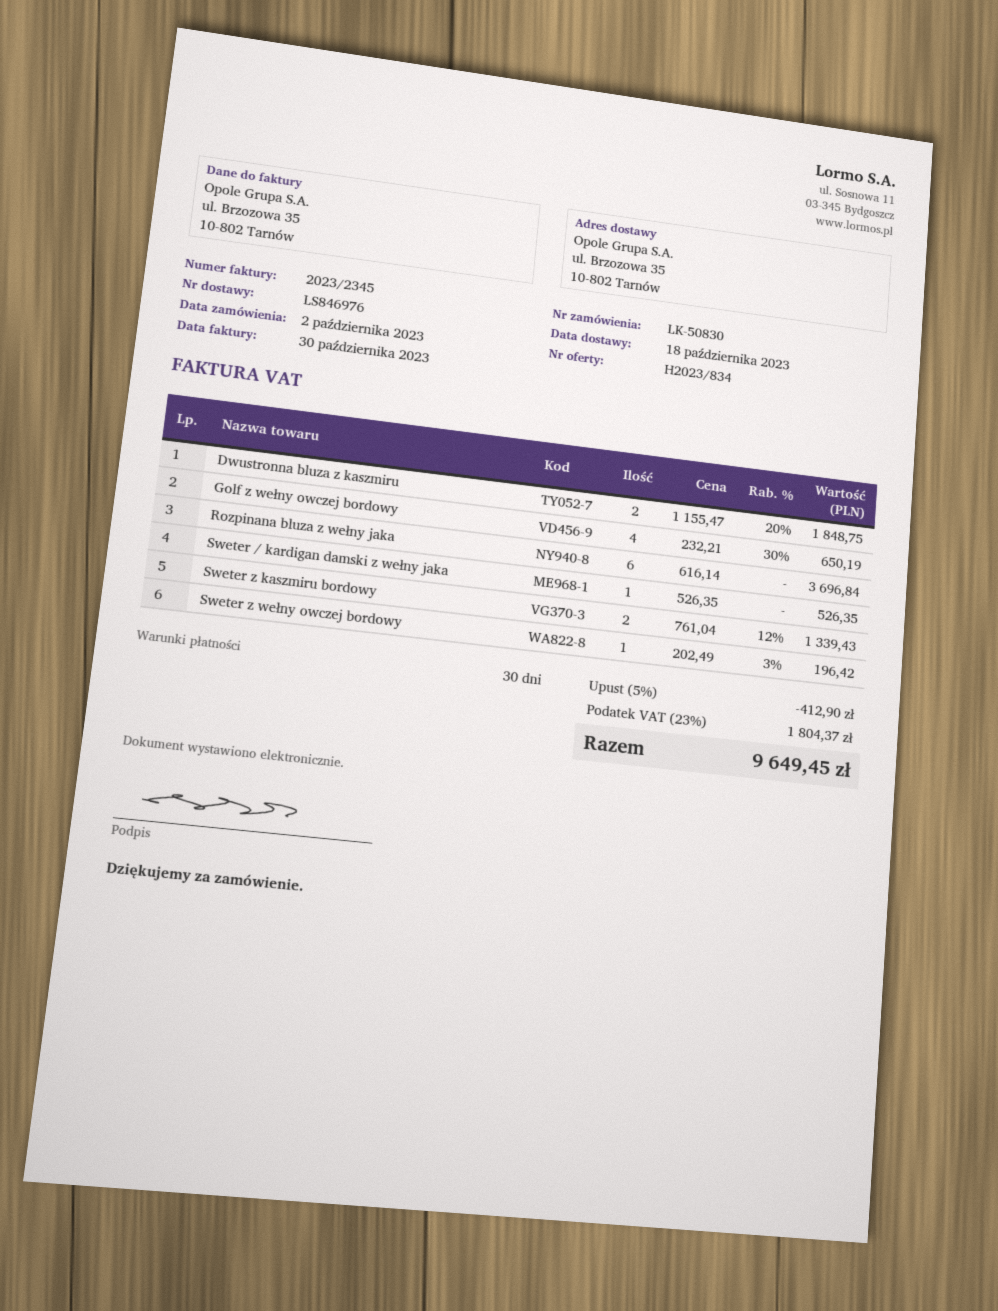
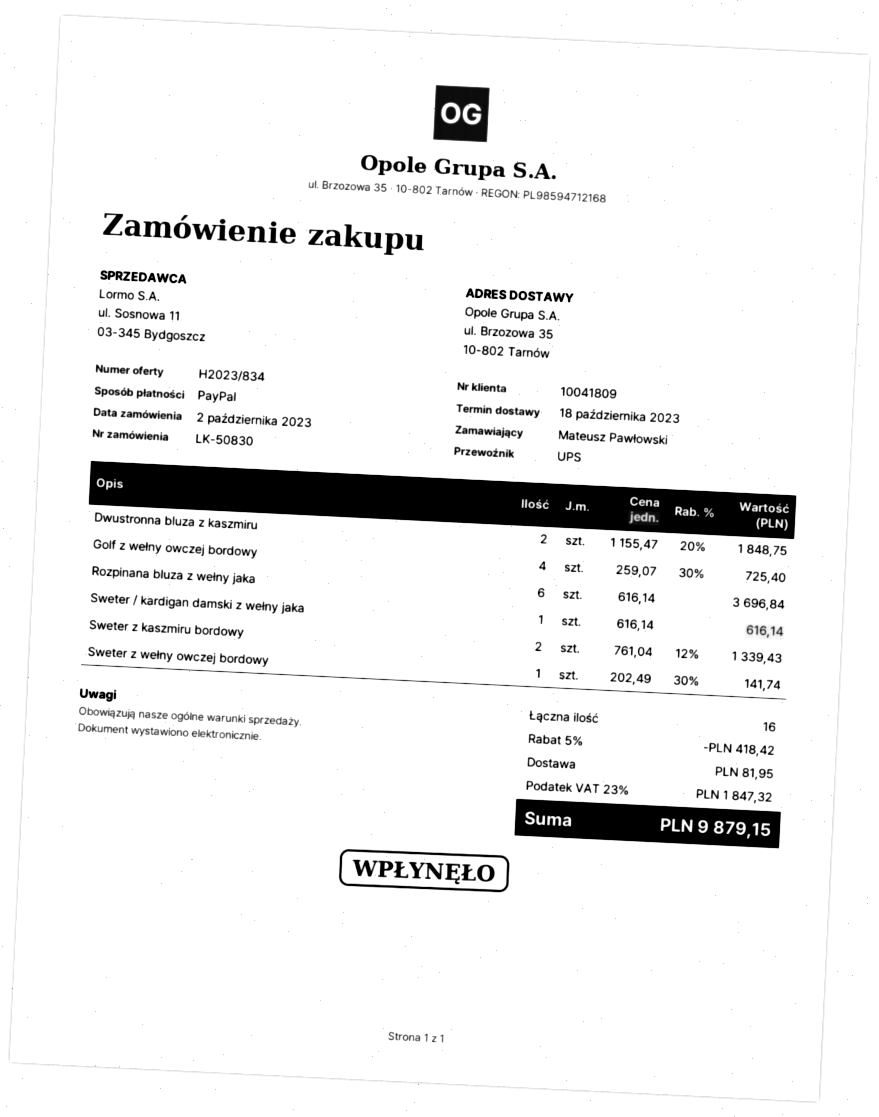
Golf z wełny owczej bordowy: 4 x 232.21 - 30% = 650.19 -> 4 x 259.07 - 30% = 725.40
Sweter / kardigan damski z wełny jaka: 1 x 526.35 = 526.35 -> 1 x 616.14 = 616.14
Sweter z wełny owczej bordowy: 1 x 202.49 - 3% = 196.42 -> 1 x 202.49 - 30% = 141.74
discount: 5% = 412.90 -> 5% = 418.42
shipping: none -> 81.95
tax: 23% = 1804.37 -> 23% = 1847.32
total: 9649.45 -> 9879.15

